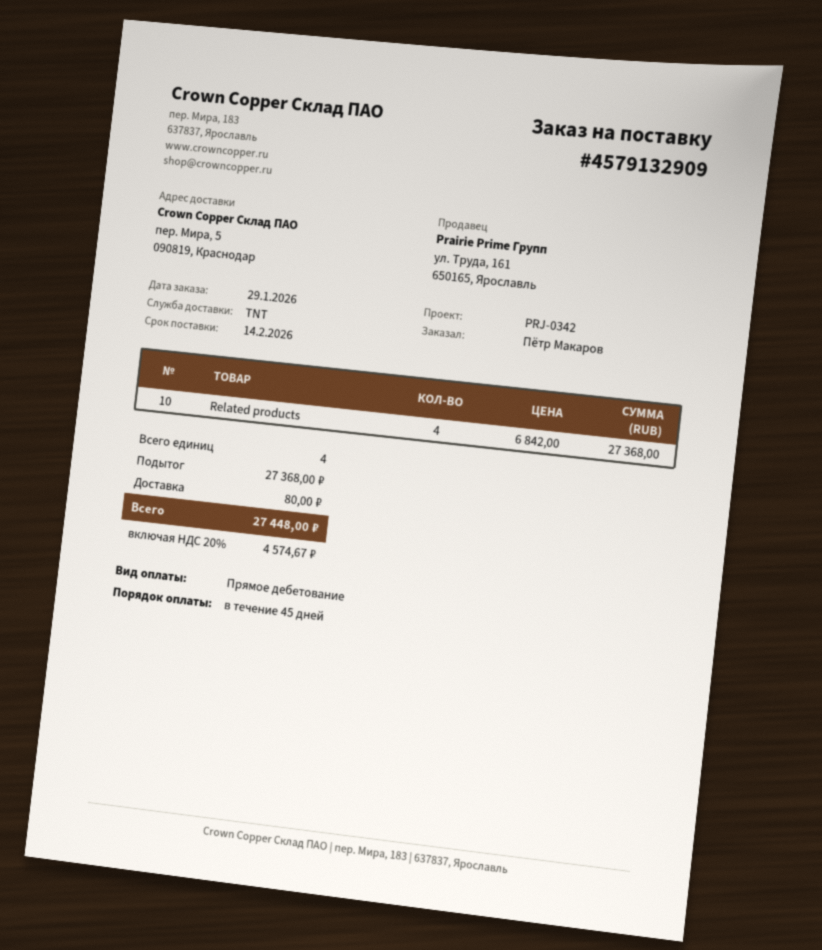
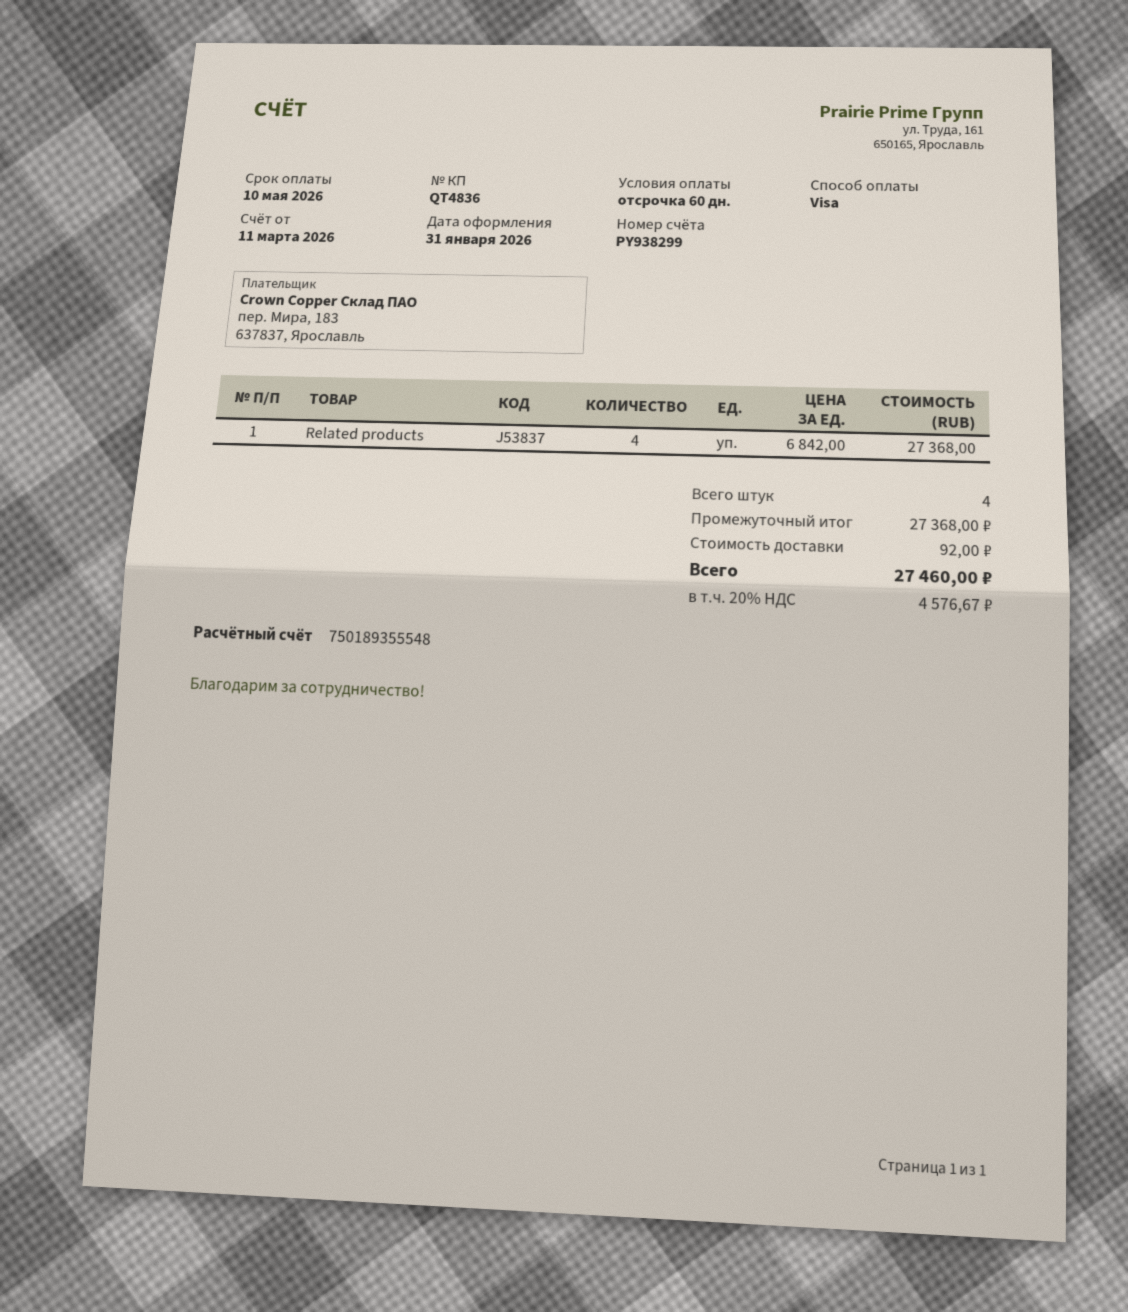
order date: 2026-01-29 -> 2026-01-31
payment terms: 45 days -> 60 days
payment method: direct debit -> Visa
shipping: 80.00 -> 92.00
tax: 20% = 4574.67 -> 20% = 4576.67
total: 27448.00 -> 27460.00

